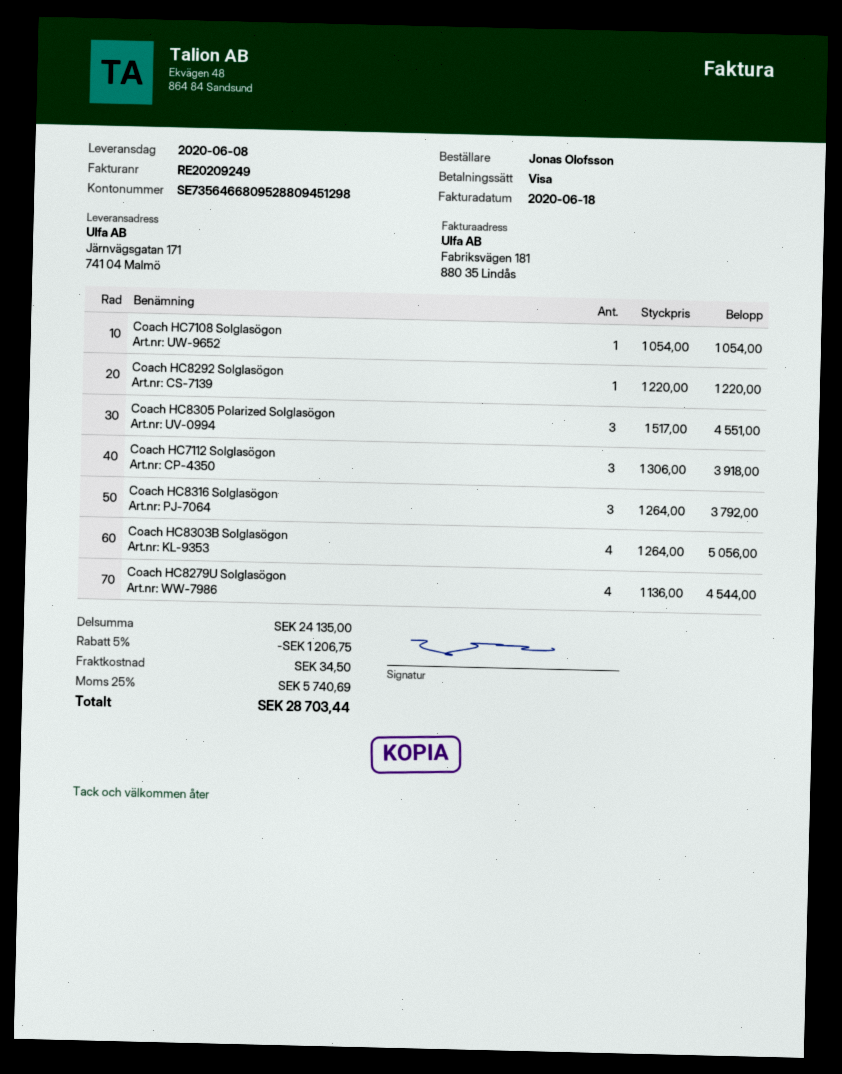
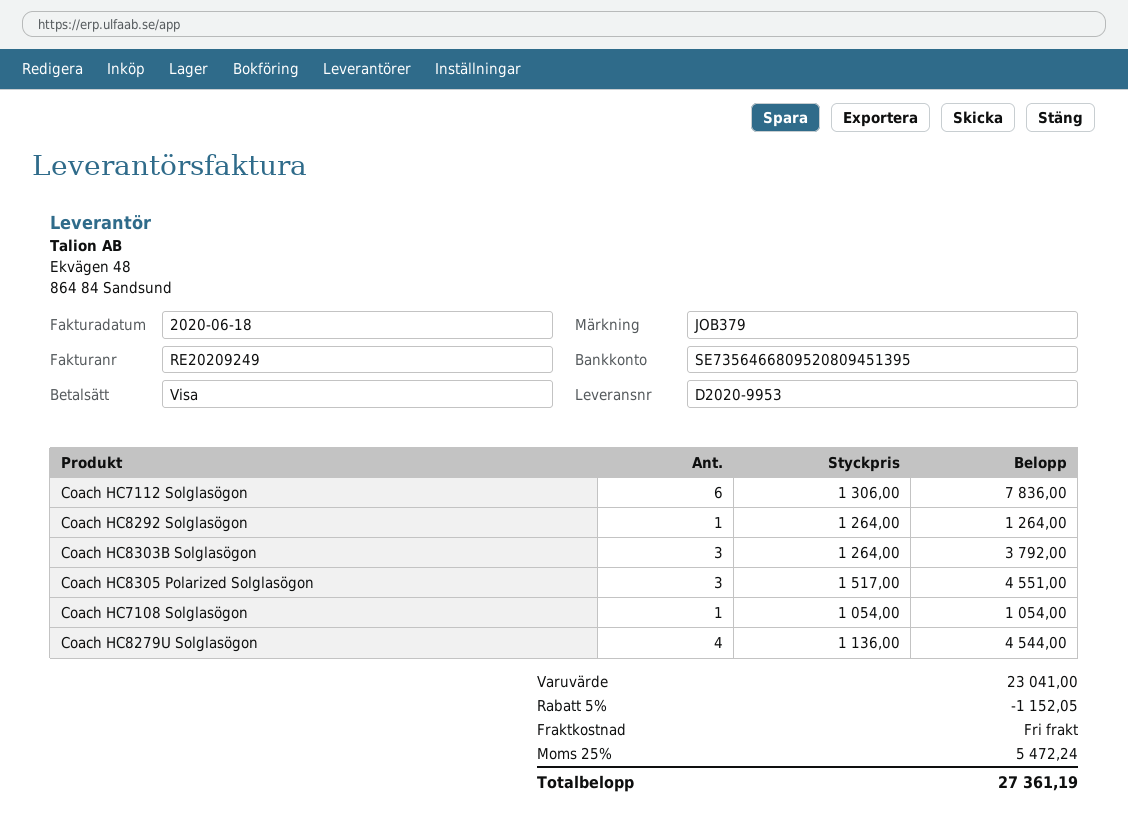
bank account: SE7356466809528809451298 -> SE7356466809520809451395
Coach HC8292 Solglasögon: 1 x 1220.00 = 1220.00 -> 1 x 1264.00 = 1264.00
Coach HC7112 Solglasögon: 3 x 1306.00 = 3918.00 -> 6 x 1306.00 = 7836.00
Coach HC8316 Solglasögon: 3 x 1264.00 = 3792.00 -> none
Coach HC8303B Solglasögon: 4 x 1264.00 = 5056.00 -> 3 x 1264.00 = 3792.00
subtotal: 24135.00 -> 23041.00
discount: 5% = 1206.75 -> 5% = 1152.05
shipping: 34.50 -> 0.00
tax: 25% = 5740.69 -> 25% = 5472.24
total: 28703.44 -> 27361.19

